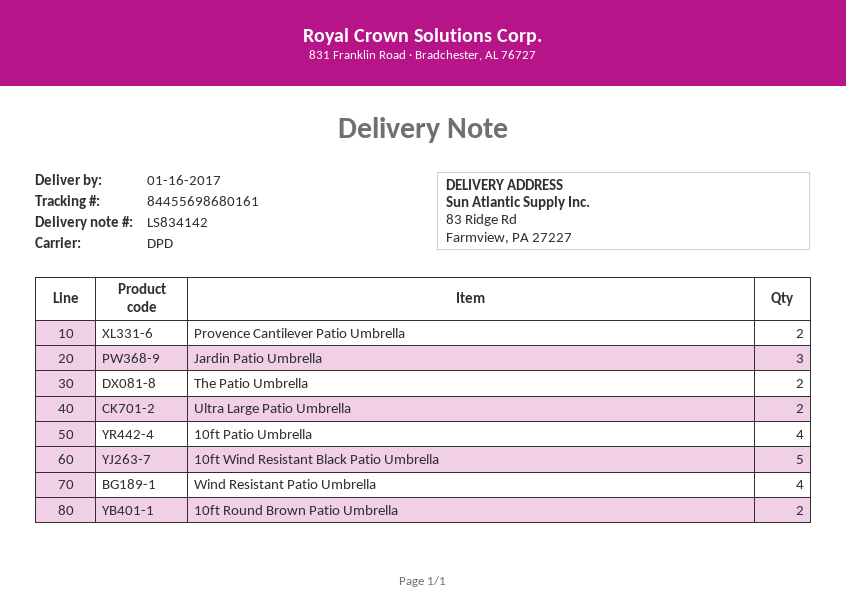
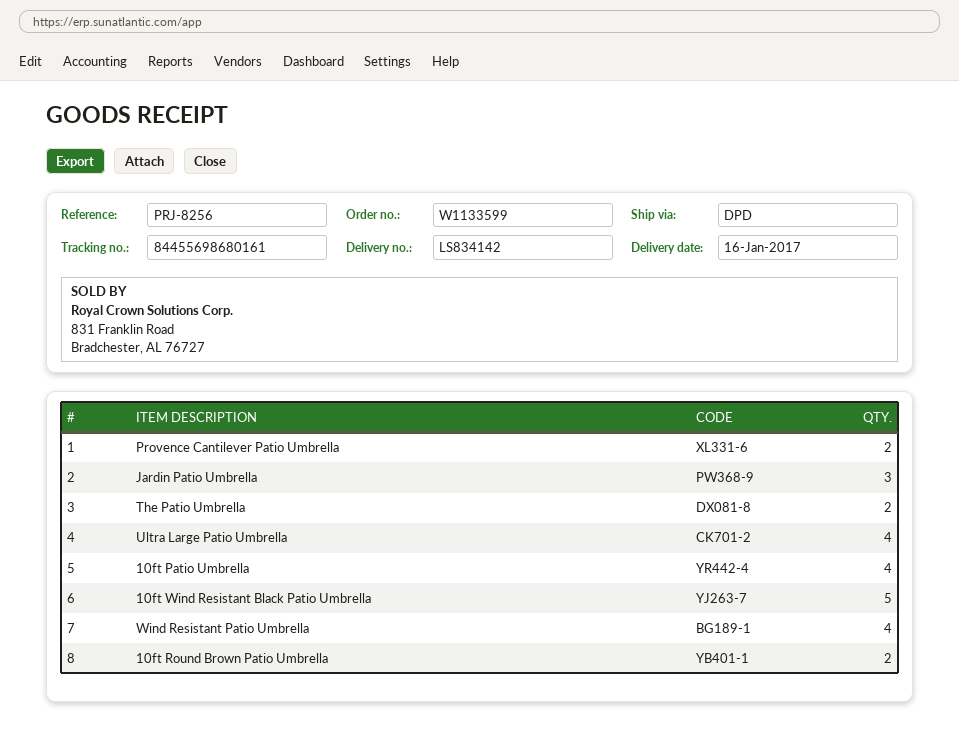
Ultra Large Patio Umbrella: 2 -> 4

